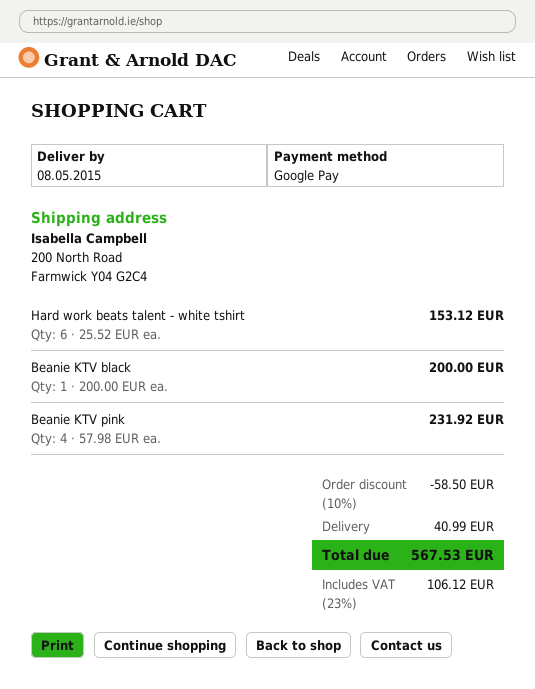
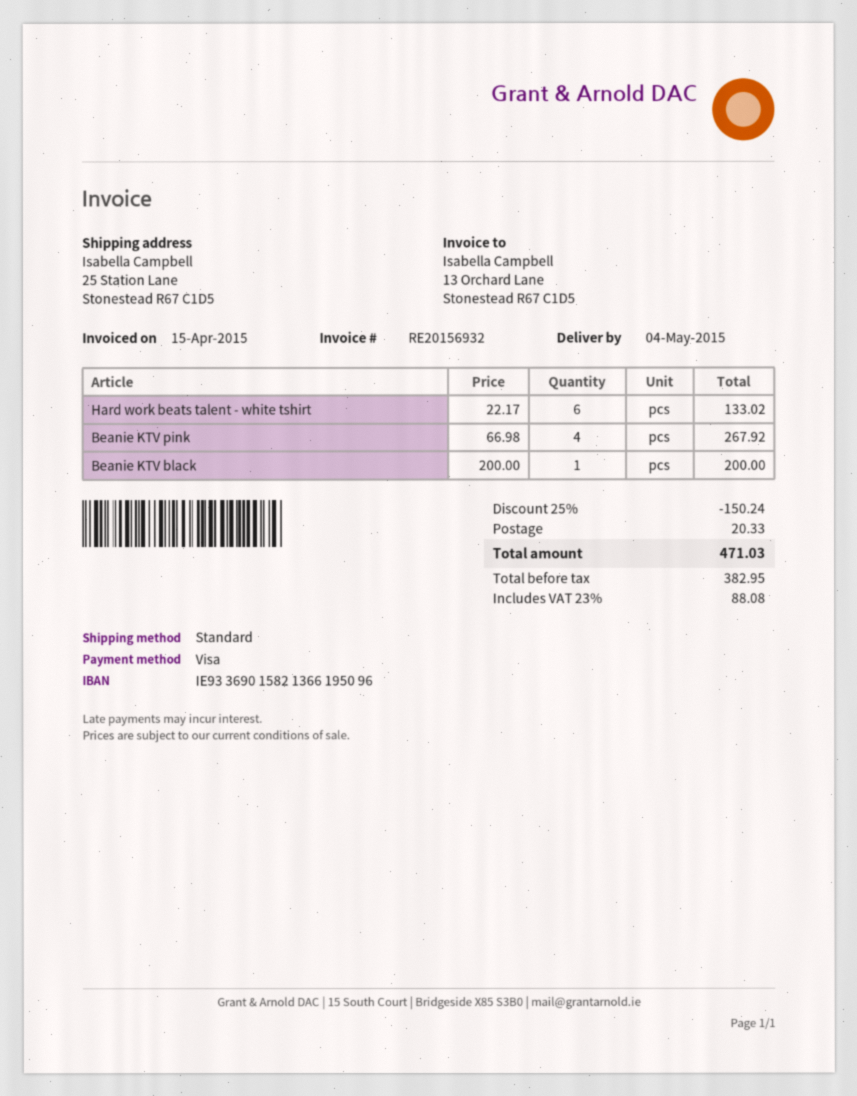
delivery date: 2015-05-08 -> 2015-05-04
payment method: Google Pay -> Visa
ship to: 200 North Road, Farmwick Y04 G2C4 -> 25 Station Lane, Stonestead R67 C1D5
Hard work beats talent - white tshirt: 6 x 25.52 = 153.12 -> 6 x 22.17 = 133.02
Beanie KTV pink: 4 x 57.98 = 231.92 -> 4 x 66.98 = 267.92
discount: 10% = 58.50 -> 25% = 150.24
shipping: 40.99 -> 20.33
tax: 23% = 106.12 -> 23% = 88.08
total: 567.53 -> 471.03

